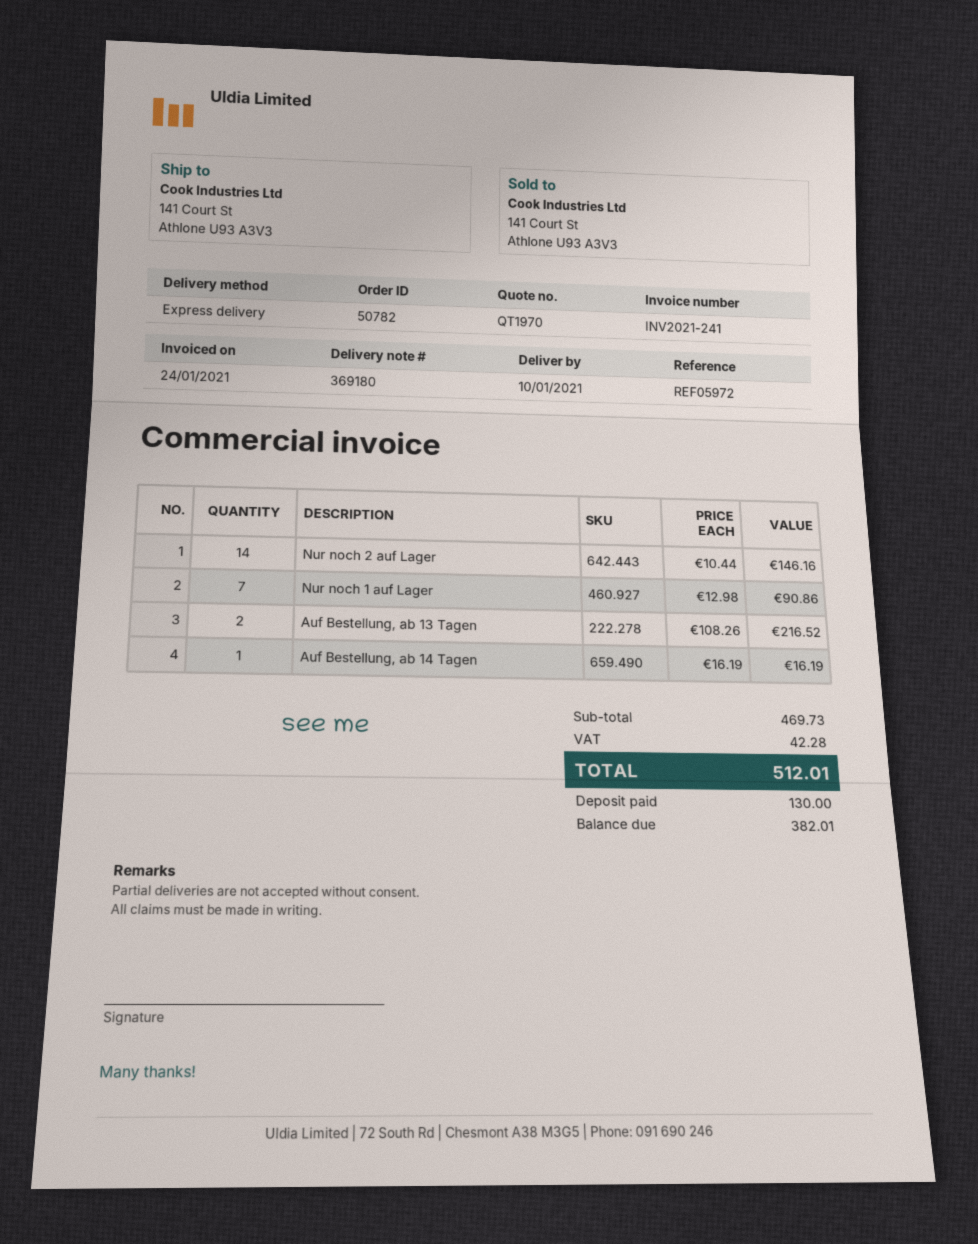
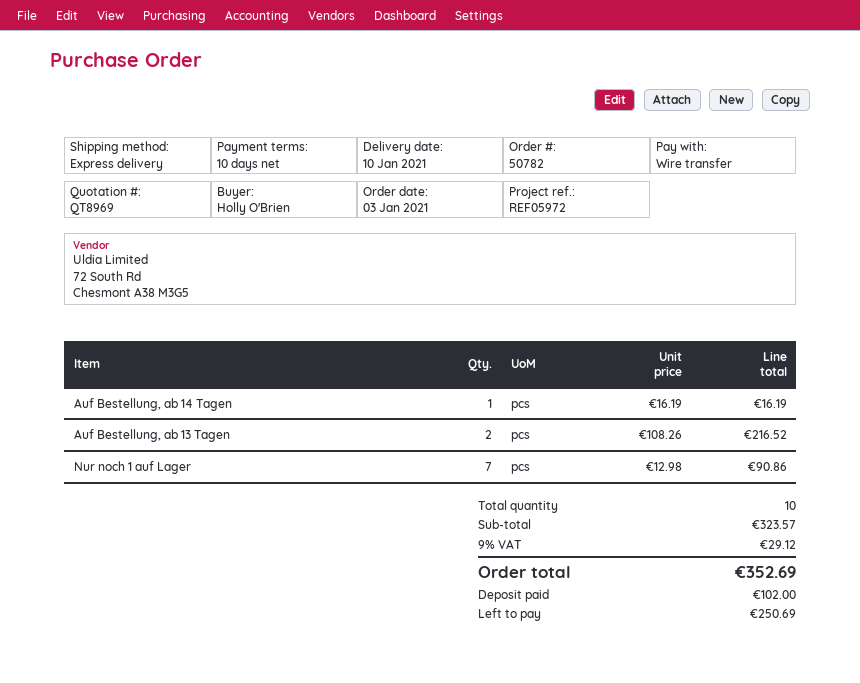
quote number: QT1970 -> QT8969
Nur noch 2 auf Lager: 14 x 10.44 = 146.16 -> none
subtotal: 469.73 -> 323.57
tax: 42.28 -> 29.12
total: 512.01 -> 352.69
deposit: 130.00 -> 102.00
balance: 382.01 -> 250.69

